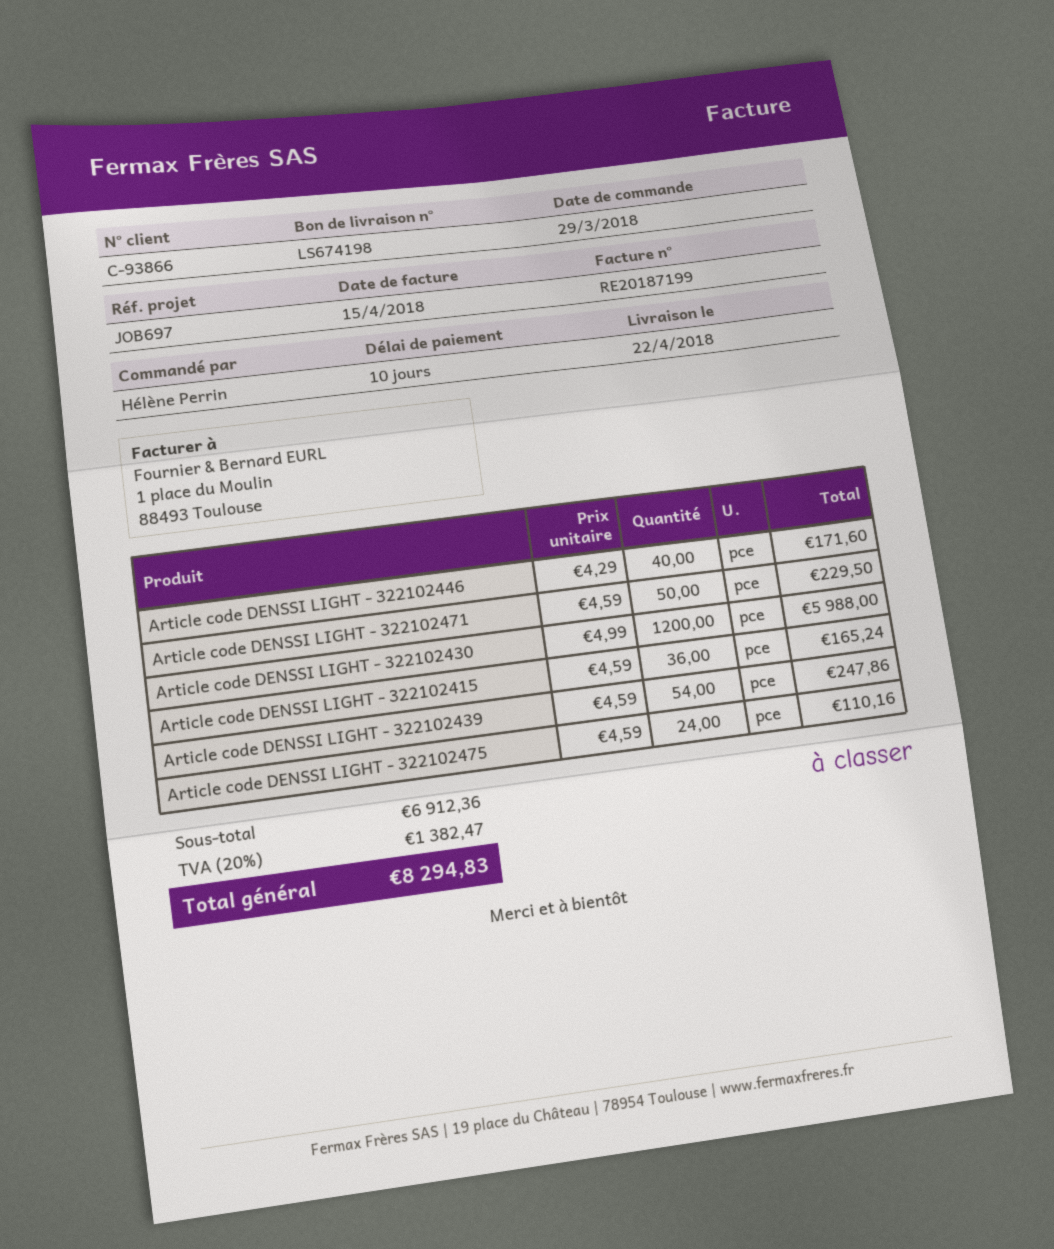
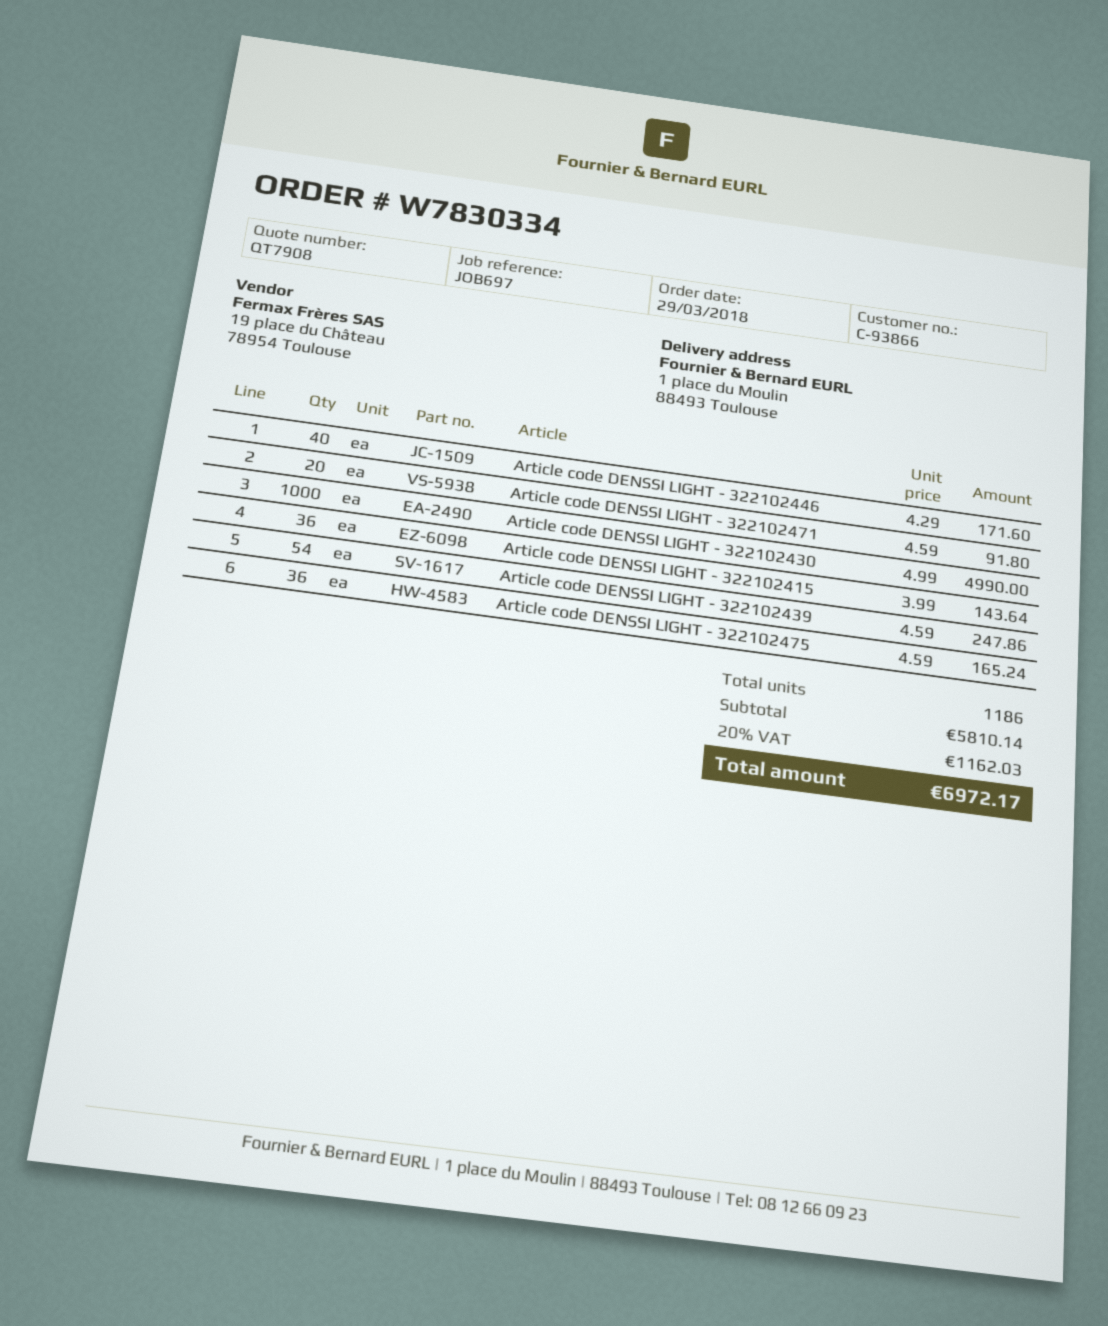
Article code DENSSI LIGHT - 322102471: 50 x 4.59 = 229.50 -> 20 x 4.59 = 91.80
Article code DENSSI LIGHT - 322102430: 1200 x 4.99 = 5988.00 -> 1000 x 4.99 = 4990.00
Article code DENSSI LIGHT - 322102415: 36 x 4.59 = 165.24 -> 36 x 3.99 = 143.64
Article code DENSSI LIGHT - 322102475: 24 x 4.59 = 110.16 -> 36 x 4.59 = 165.24
subtotal: 6912.36 -> 5810.14
tax: 20% = 1382.47 -> 20% = 1162.03
total: 8294.83 -> 6972.17

